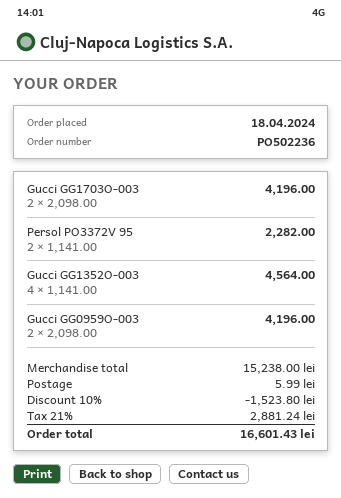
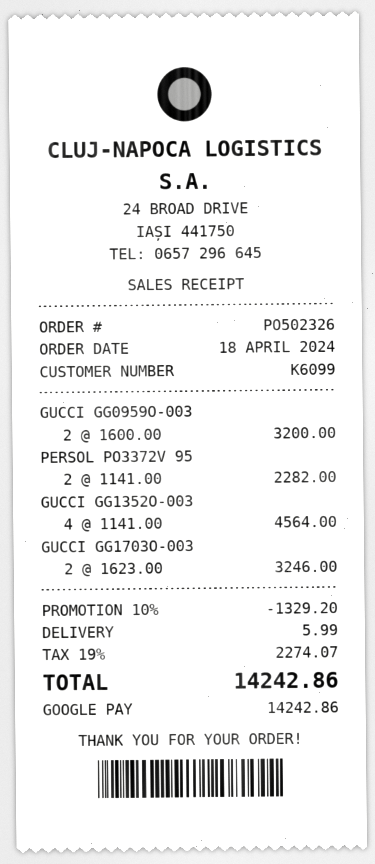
order number: PO502236 -> PO502326
Gucci GG1703O-003: 2 x 2098.00 = 4196.00 -> 2 x 1623.00 = 3246.00
Gucci GG0959O-003: 2 x 2098.00 = 4196.00 -> 2 x 1600.00 = 3200.00
discount: 10% = 1523.80 -> 10% = 1329.20
tax: 21% = 2881.24 -> 19% = 2274.07
total: 16601.43 -> 14242.86

